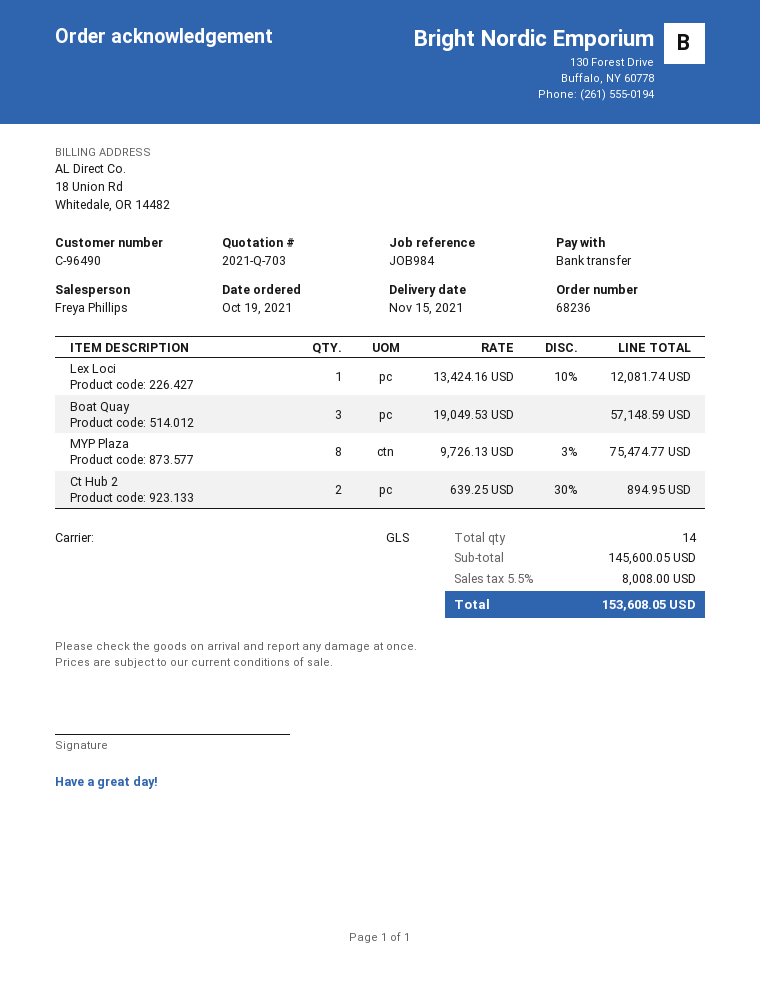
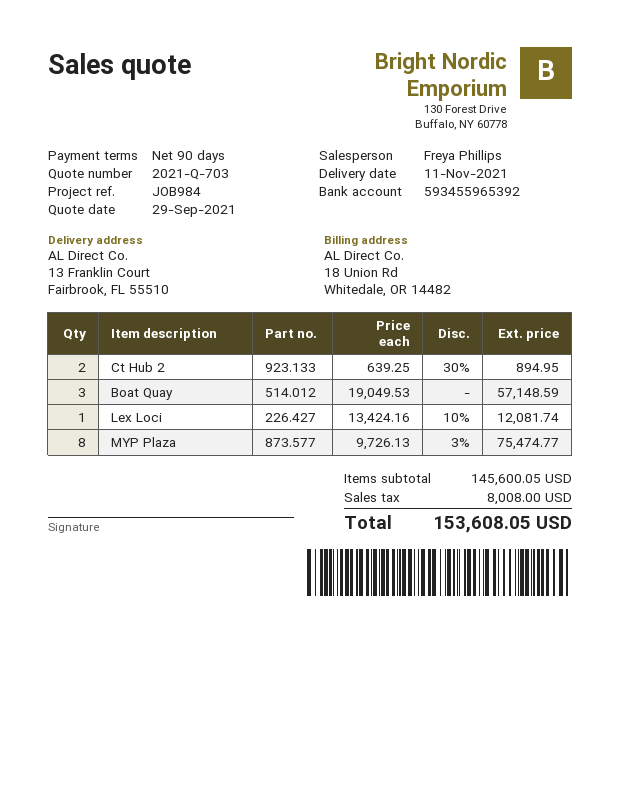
delivery date: 2021-11-15 -> 2021-11-11

